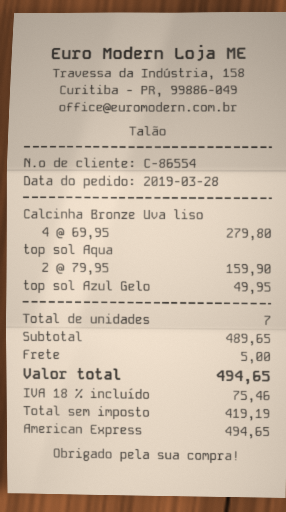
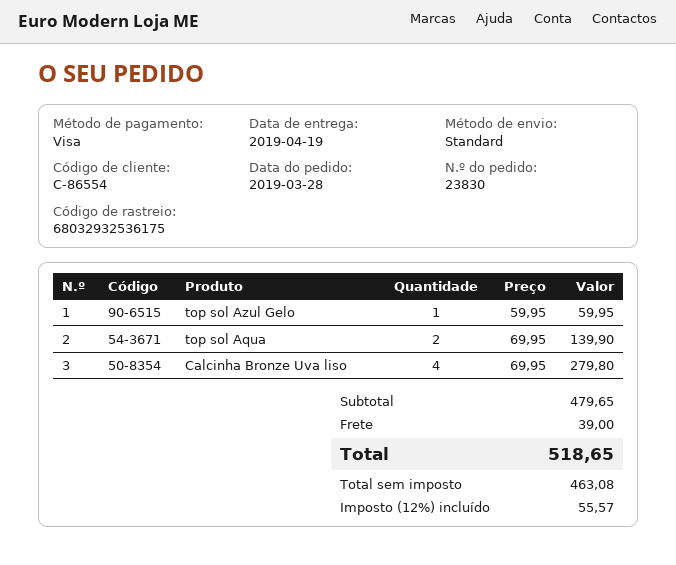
payment method: American Express -> Visa
top sol Aqua: 2 x 79.95 = 159.90 -> 2 x 69.95 = 139.90
top sol Azul Gelo: 1 x 49.95 = 49.95 -> 1 x 59.95 = 59.95
subtotal: 489.65 -> 479.65
shipping: 5.00 -> 39.00
net: 419.19 -> 463.08
tax: 18% = 75.46 -> 12% = 55.57
total: 494.65 -> 518.65

